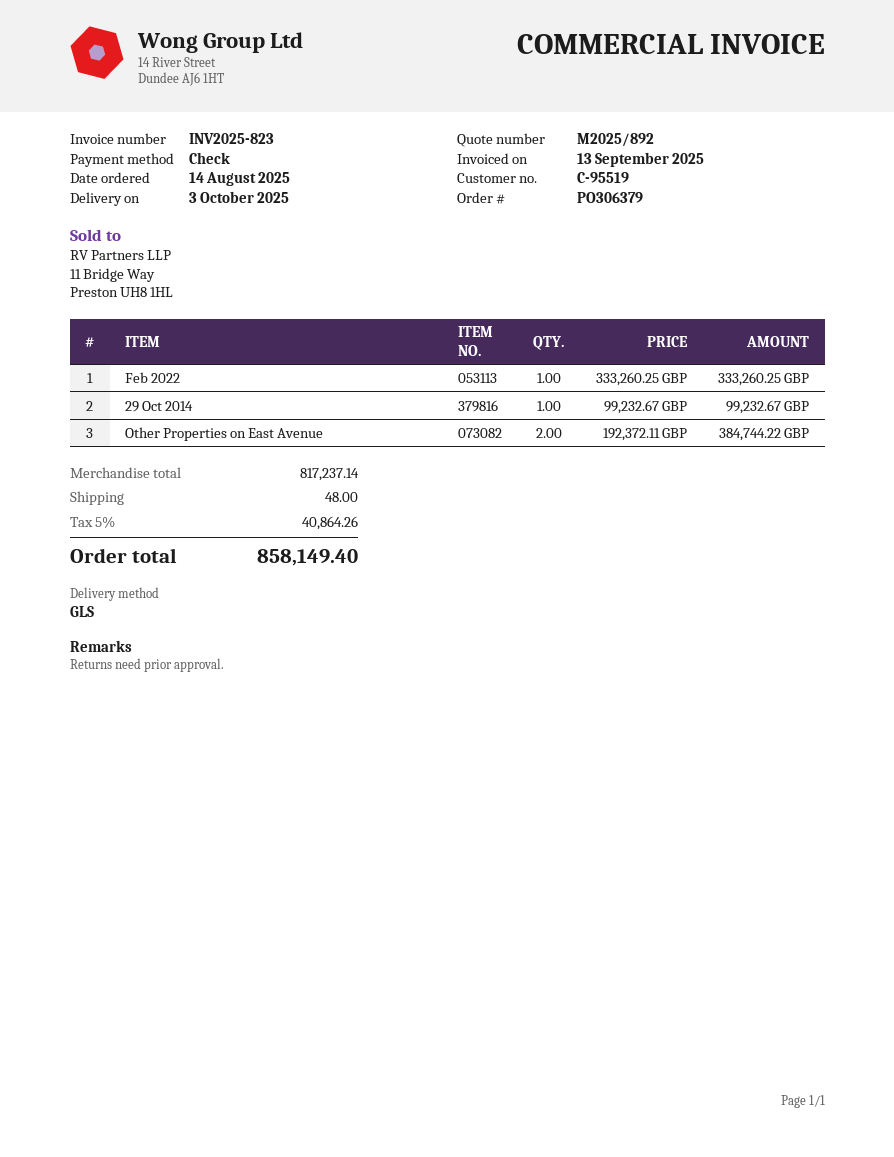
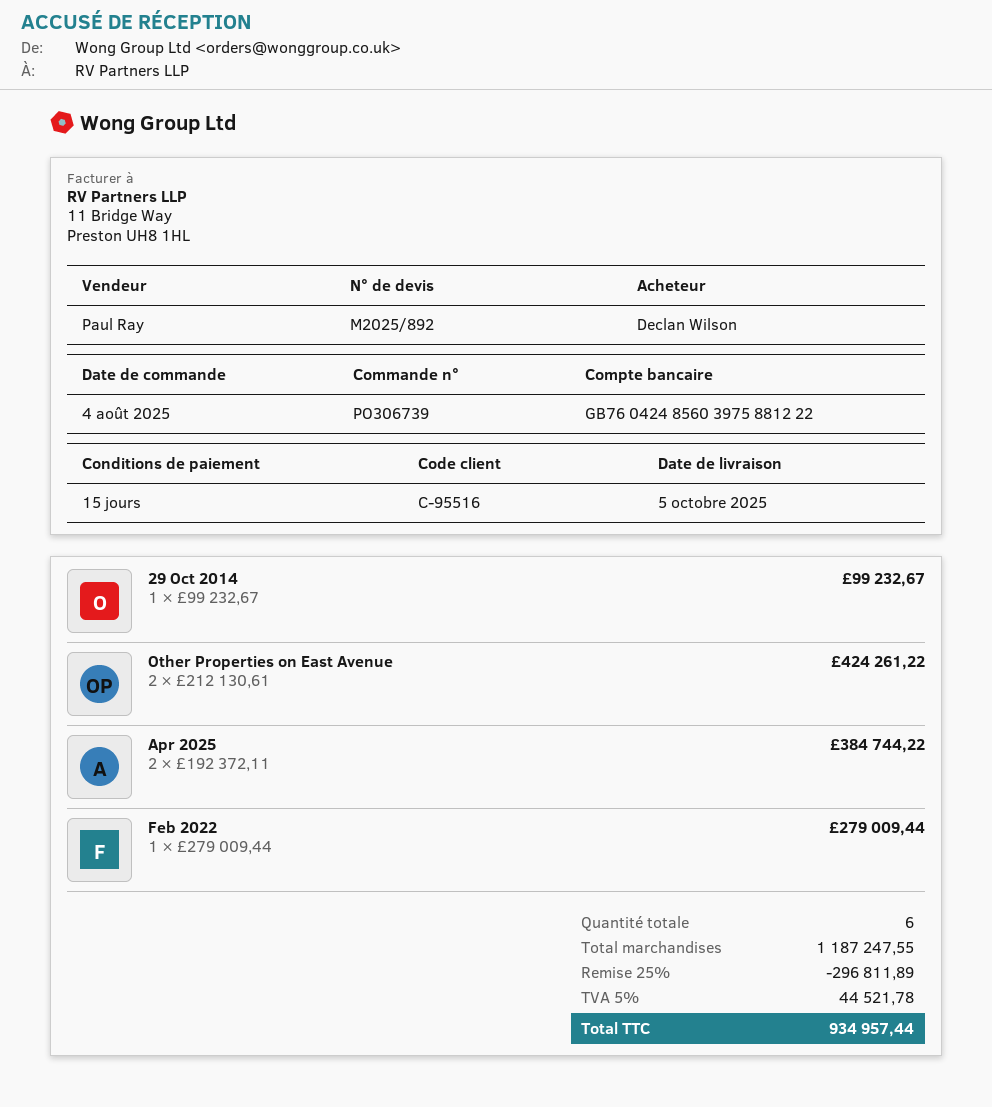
order number: PO306379 -> PO306739
order date: 2025-08-14 -> 2025-08-04
delivery date: 2025-10-03 -> 2025-10-05
customer number: C-95519 -> C-95516
Feb 2022: 1 x 333260.25 = 333260.25 -> 1 x 279009.44 = 279009.44
Other Properties on East Avenue: 2 x 192372.11 = 384744.22 -> 2 x 212130.61 = 424261.22
Apr 2025: none -> 2 x 192372.11 = 384744.22
subtotal: 817237.14 -> 1187247.55
discount: none -> 25% = 296811.89
shipping: 48.00 -> none
tax: 5% = 40864.26 -> 5% = 44521.78
total: 858149.40 -> 934957.44

